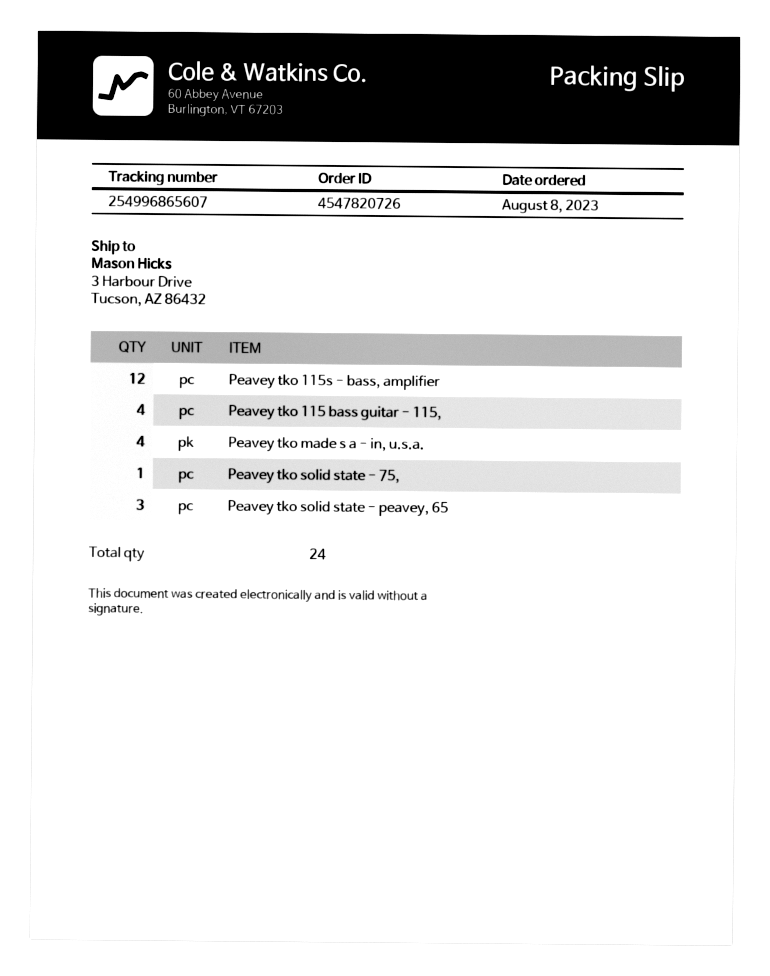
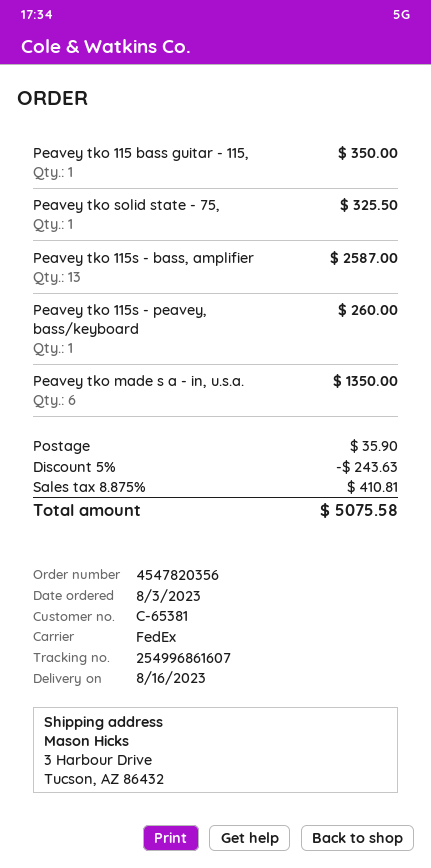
order number: 4547820726 -> 4547820356
order date: 2023-08-08 -> 2023-08-03
tracking number: 254996865607 -> 254996861607
Peavey tko 115s - bass, amplifier: 12 -> 13
Peavey tko 115 bass guitar - 115,: 4 -> 1
Peavey tko made s a - in, u.s.a.: 4 -> 6
Peavey tko solid state - peavey, 65: 3 -> none
Peavey tko 115s - peavey, bass/keyboard: none -> 1

